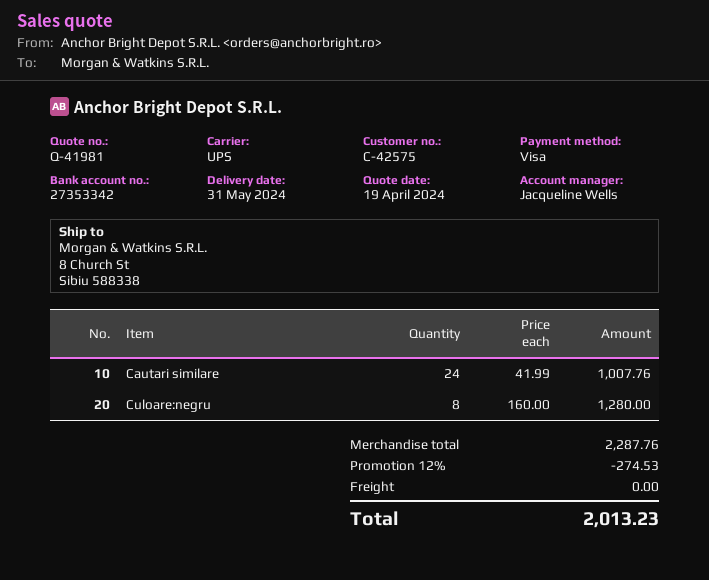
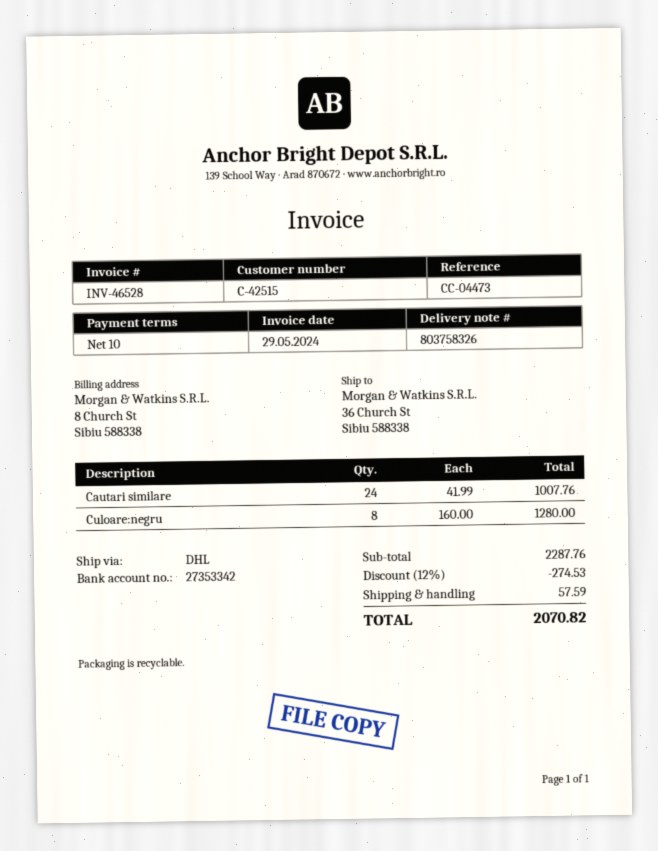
customer number: C-42575 -> C-42515
shipping method: UPS -> DHL
ship to: 8 Church St, Sibiu 588338 -> 36 Church St, Sibiu 588338
shipping: 0.00 -> 57.59
total: 2013.23 -> 2070.82

